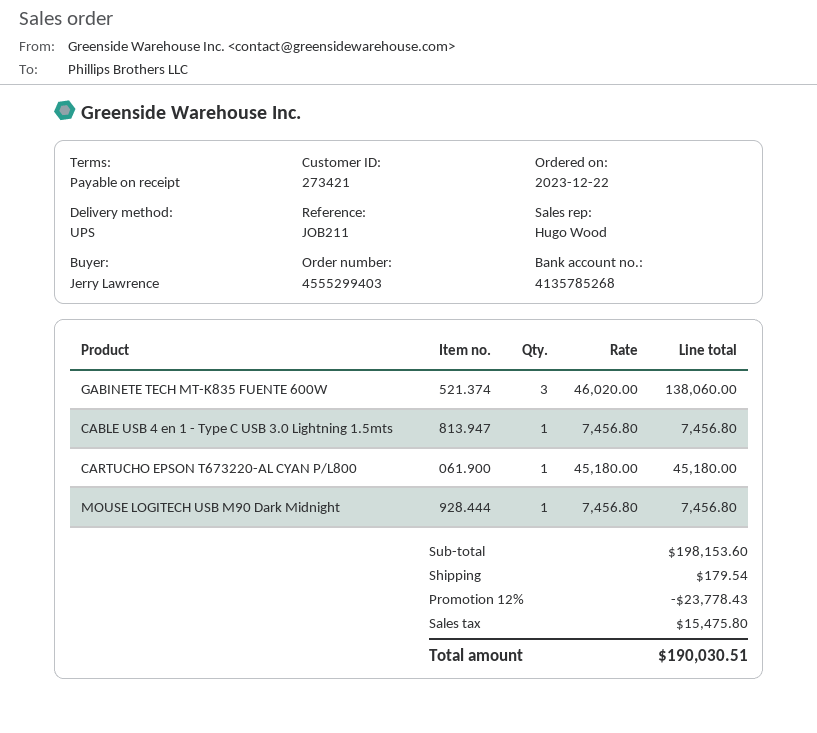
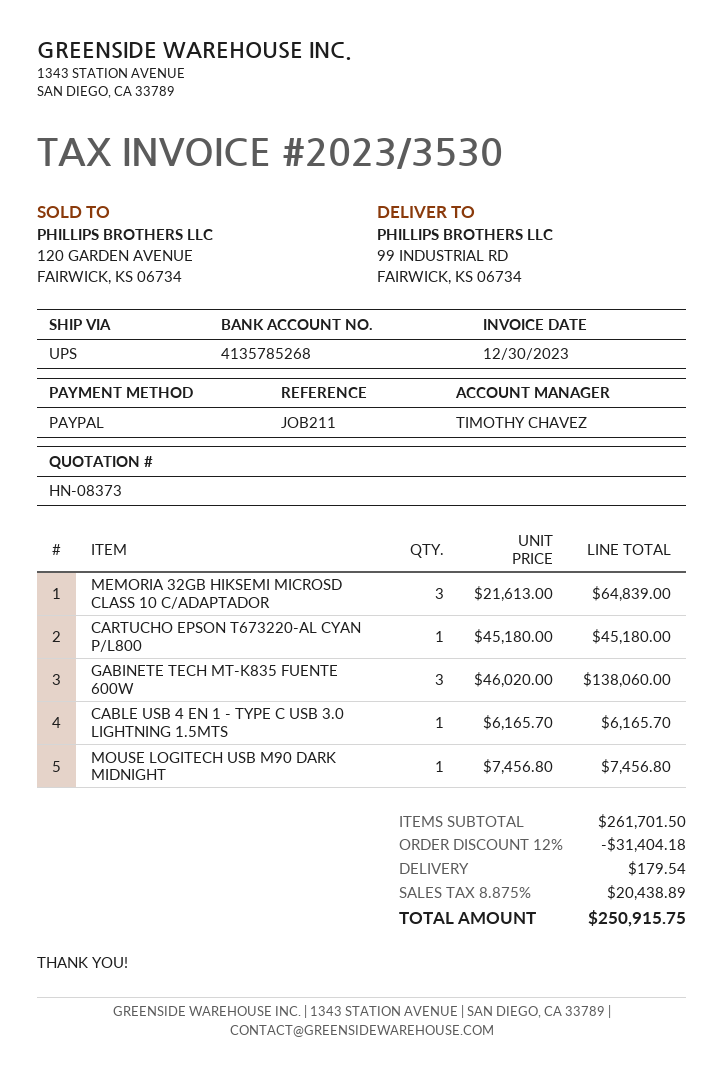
sales rep: Hugo Wood -> TIMOTHY CHAVEZ
CABLE USB 4 en 1 - Type C USB 3.0 Lightning 1.5mts: 1 x 7456.80 = 7456.80 -> 1 x 6165.70 = 6165.70
MEMORIA 32GB HIKSEMI MICROSD CLASS 10 C/ADAPTADOR: none -> 3 x 21613.00 = 64839.00
subtotal: 198153.60 -> 261701.50
discount: 12% = 23778.43 -> 12% = 31404.18
tax: 15475.80 -> 20438.89
total: 190030.51 -> 250915.75

